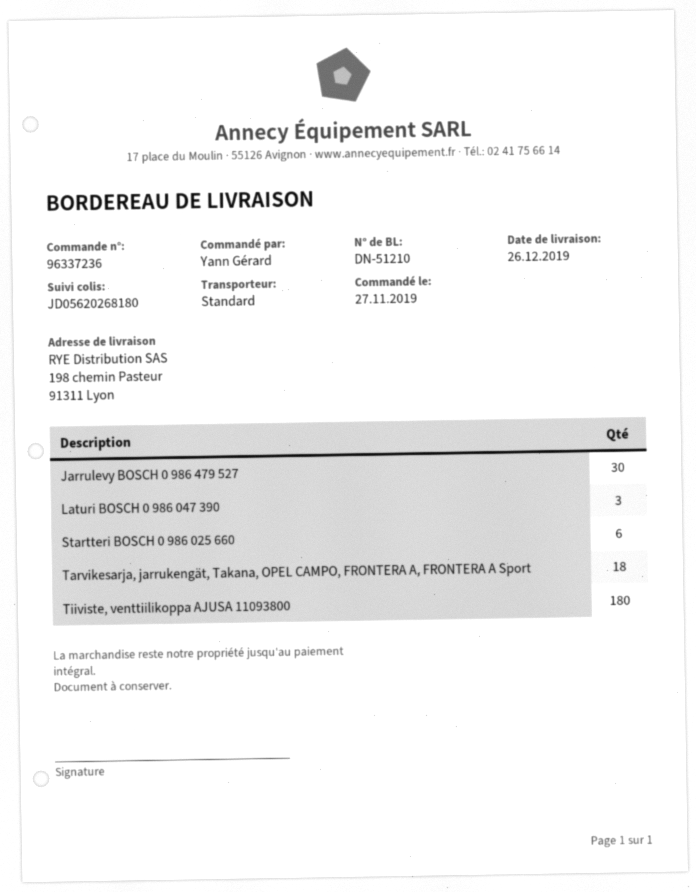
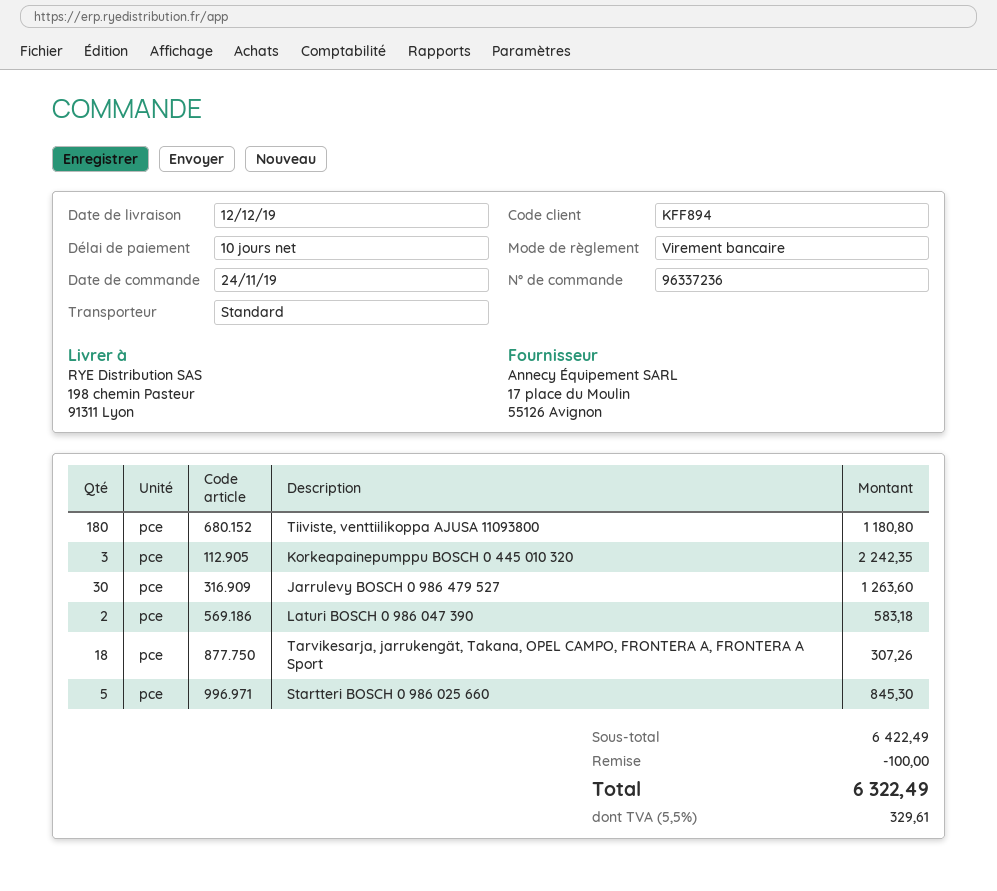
order date: 2019-11-27 -> 2019-11-24
delivery date: 2019-12-26 -> 2019-12-12
Laturi BOSCH 0 986 047 390: 3 -> 2
Startteri BOSCH 0 986 025 660: 6 -> 5
Korkeapainepumppu BOSCH 0 445 010 320: none -> 3

